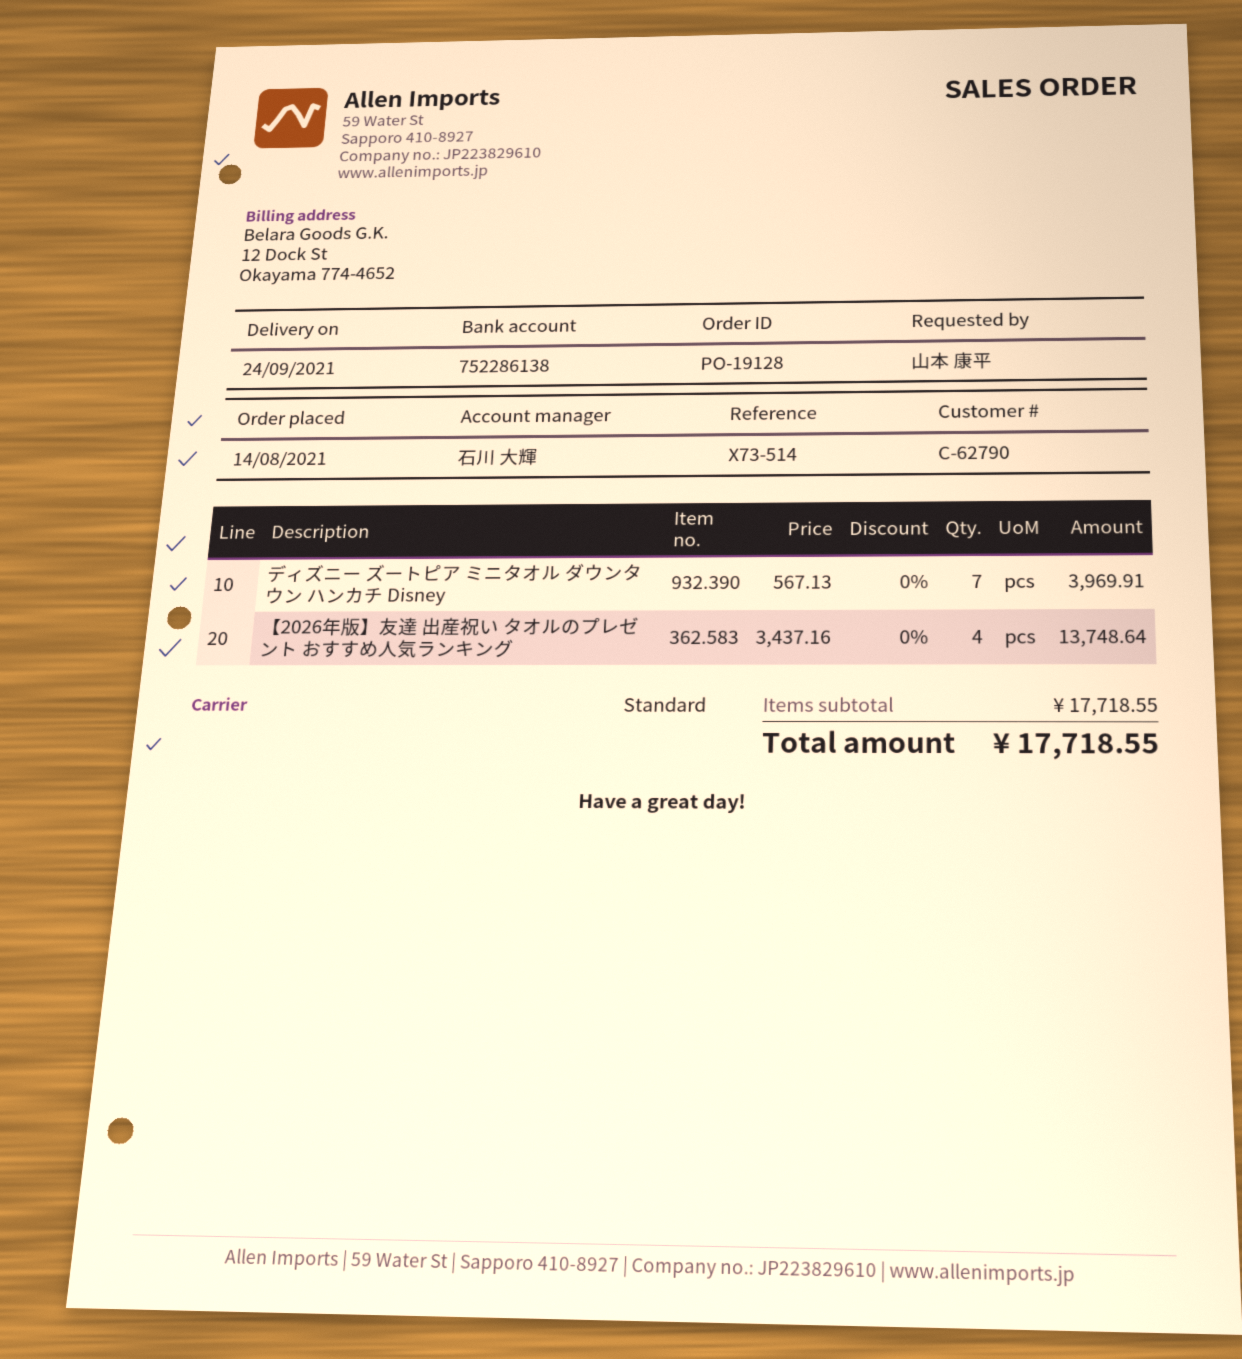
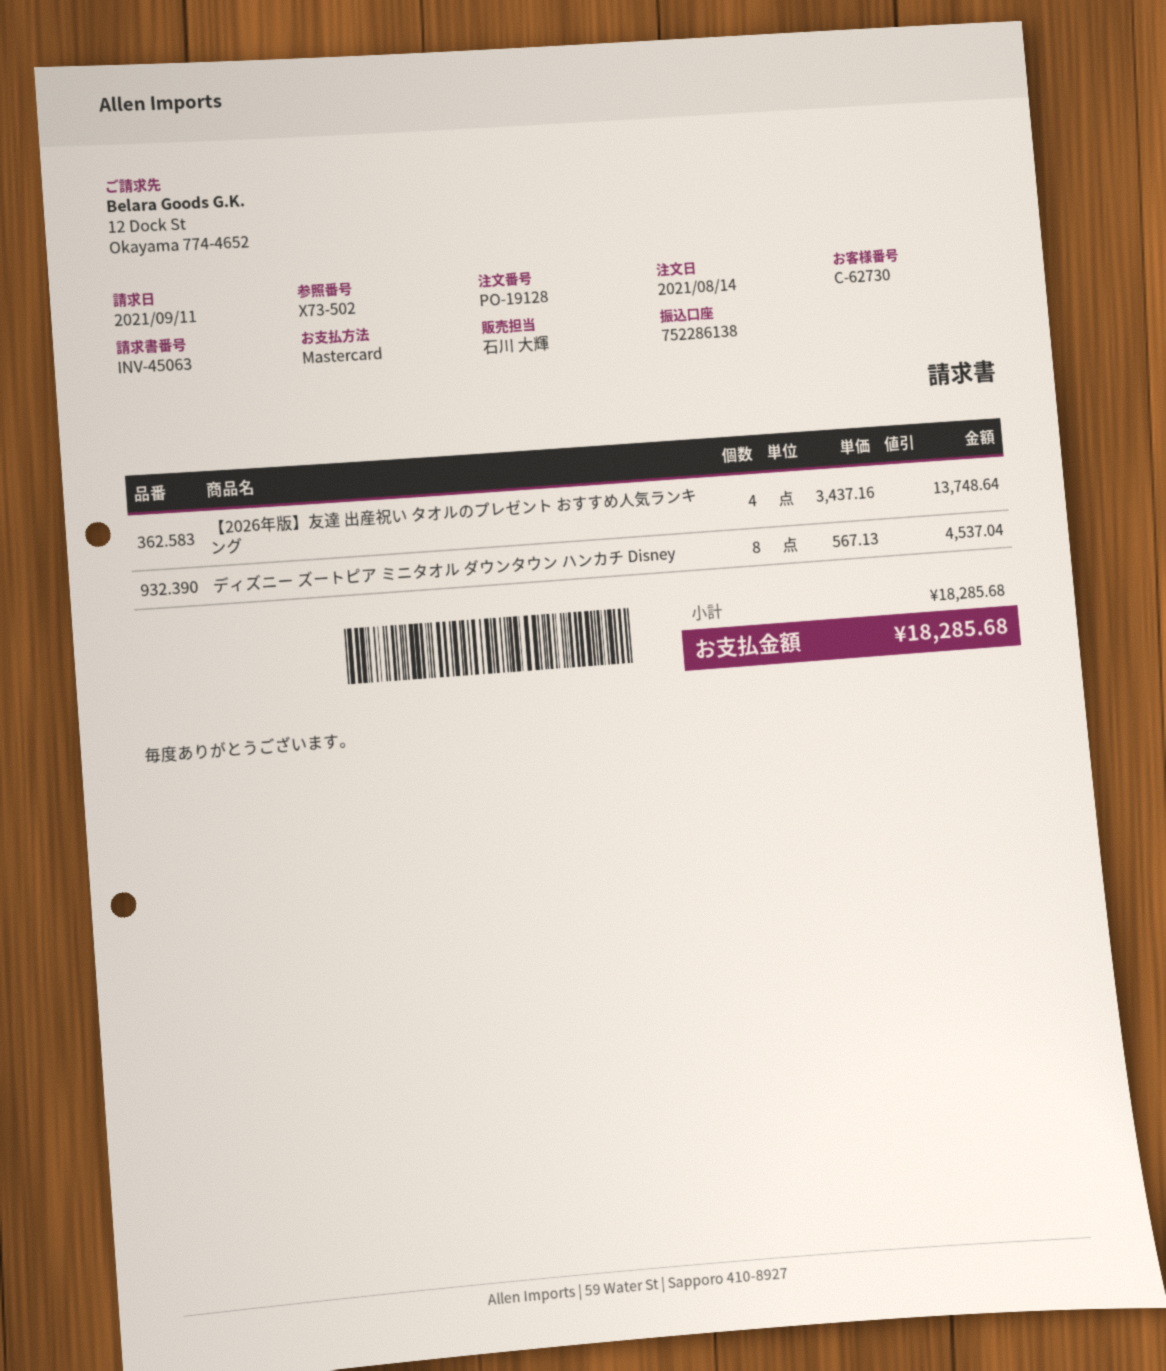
customer number: C-62790 -> C-62730
reference: X73-514 -> X73-502
ディズニー ズートピア ミニタオル ダウンタウン ハンカチ Disney: 7 x 567.13 = 3969.91 -> 8 x 567.13 = 4537.04
subtotal: 17718.55 -> 18285.68
total: 17718.55 -> 18285.68

